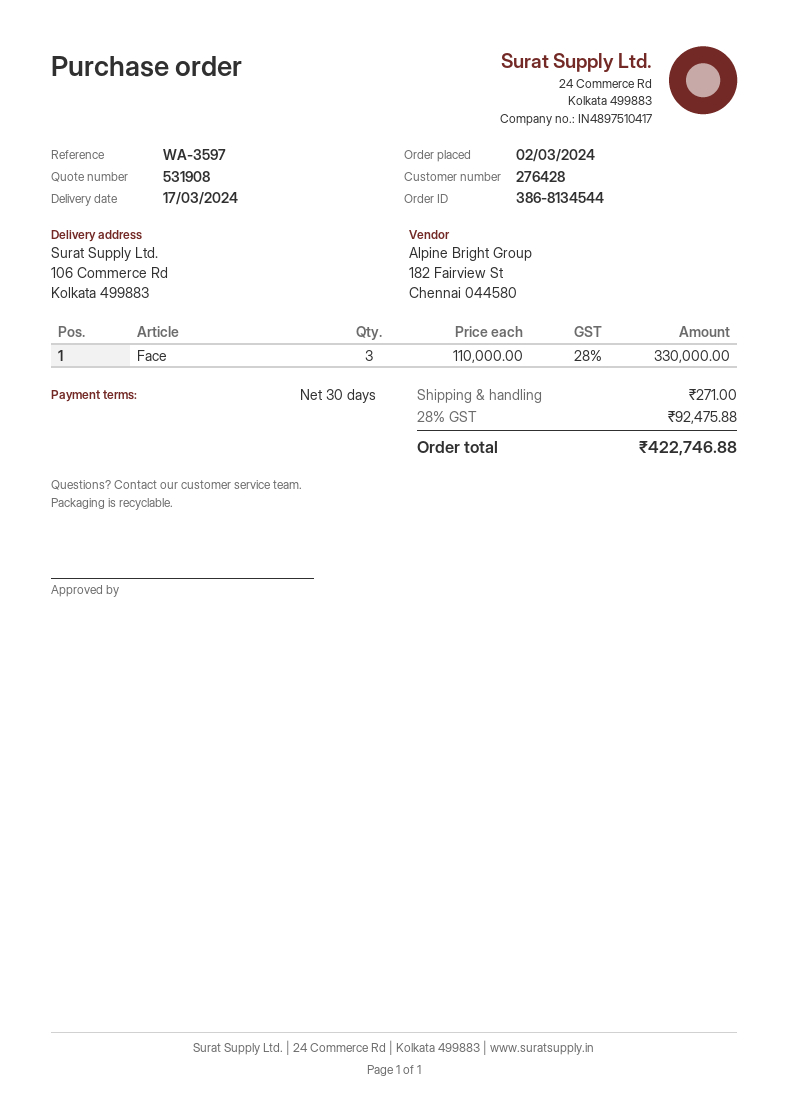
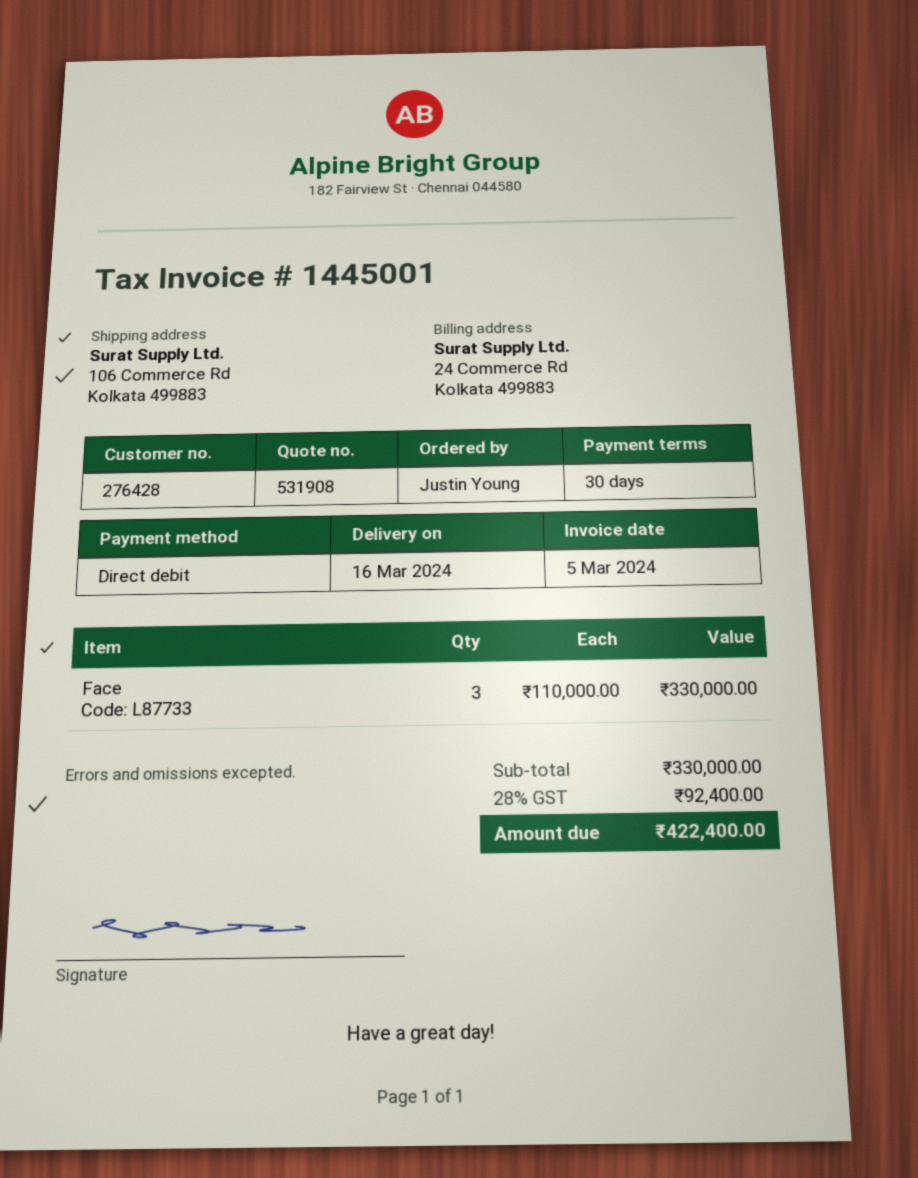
delivery date: 2024-03-17 -> 2024-03-16
shipping: 271.00 -> none
tax: 28% = 92475.88 -> 28% = 92400.00
total: 422746.88 -> 422400.00

